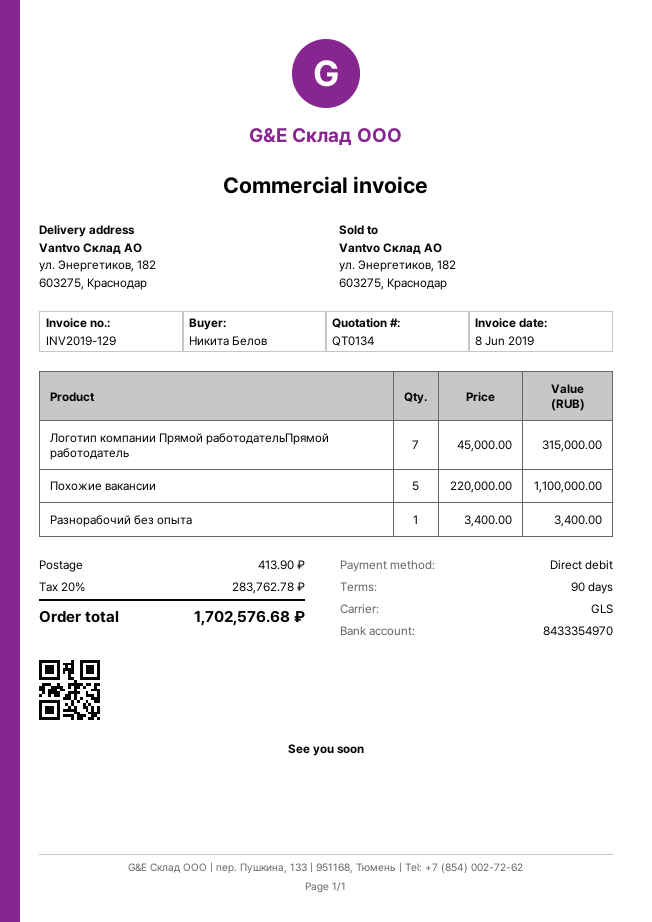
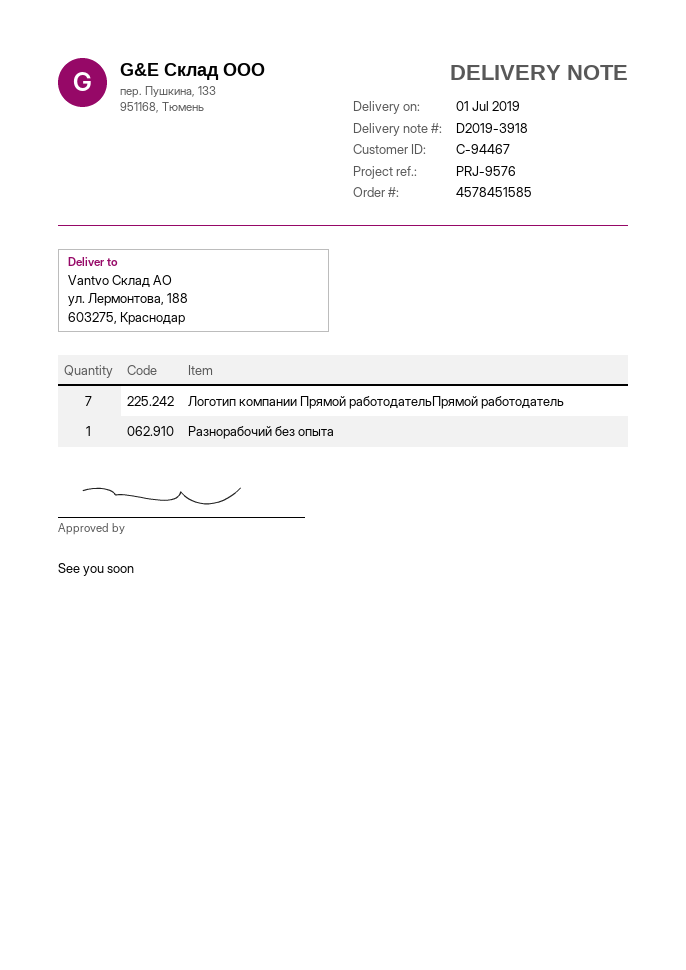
ship to: ул. Энергетиков, 182, 603275, Краснодар -> ул. Лермонтова, 188, 603275, Краснодар
Похожие вакансии: 5 -> none

